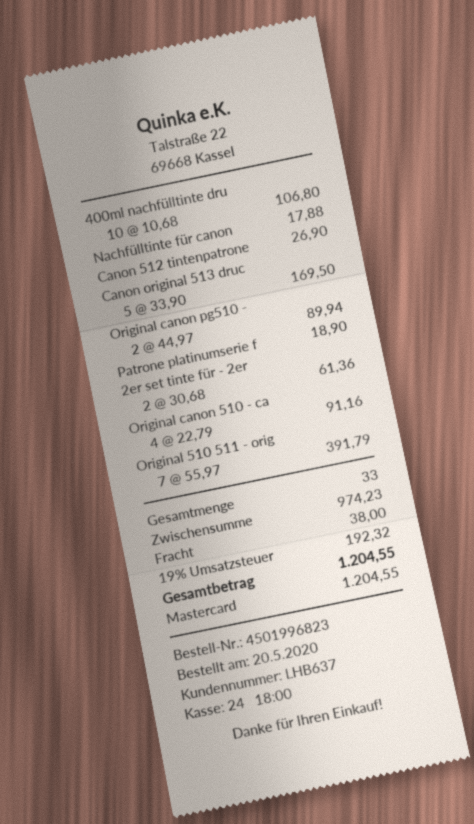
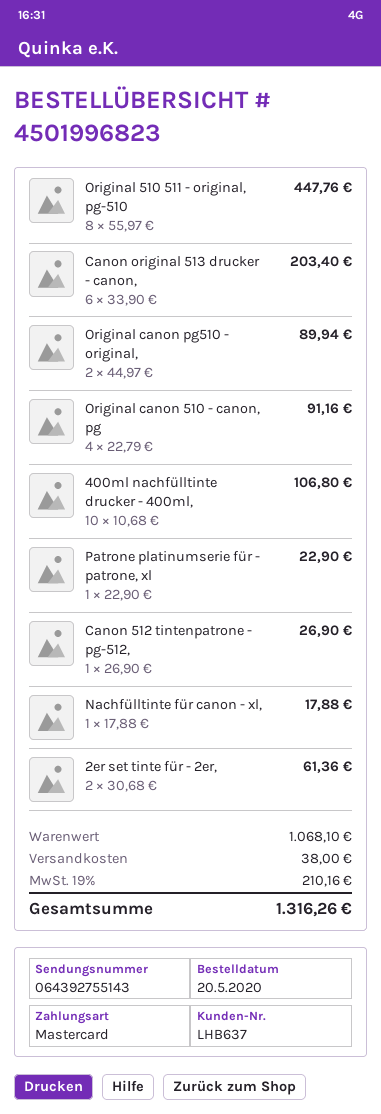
Canon original 513 druc: 5 x 33.90 = 169.50 -> 6 x 33.90 = 203.40
Patrone platinumserie f: 1 x 18.90 = 18.90 -> 1 x 22.90 = 22.90
Original 510 511 - orig: 7 x 55.97 = 391.79 -> 8 x 55.97 = 447.76
subtotal: 974.23 -> 1068.10
tax: 19% = 192.32 -> 19% = 210.16
total: 1204.55 -> 1316.26

